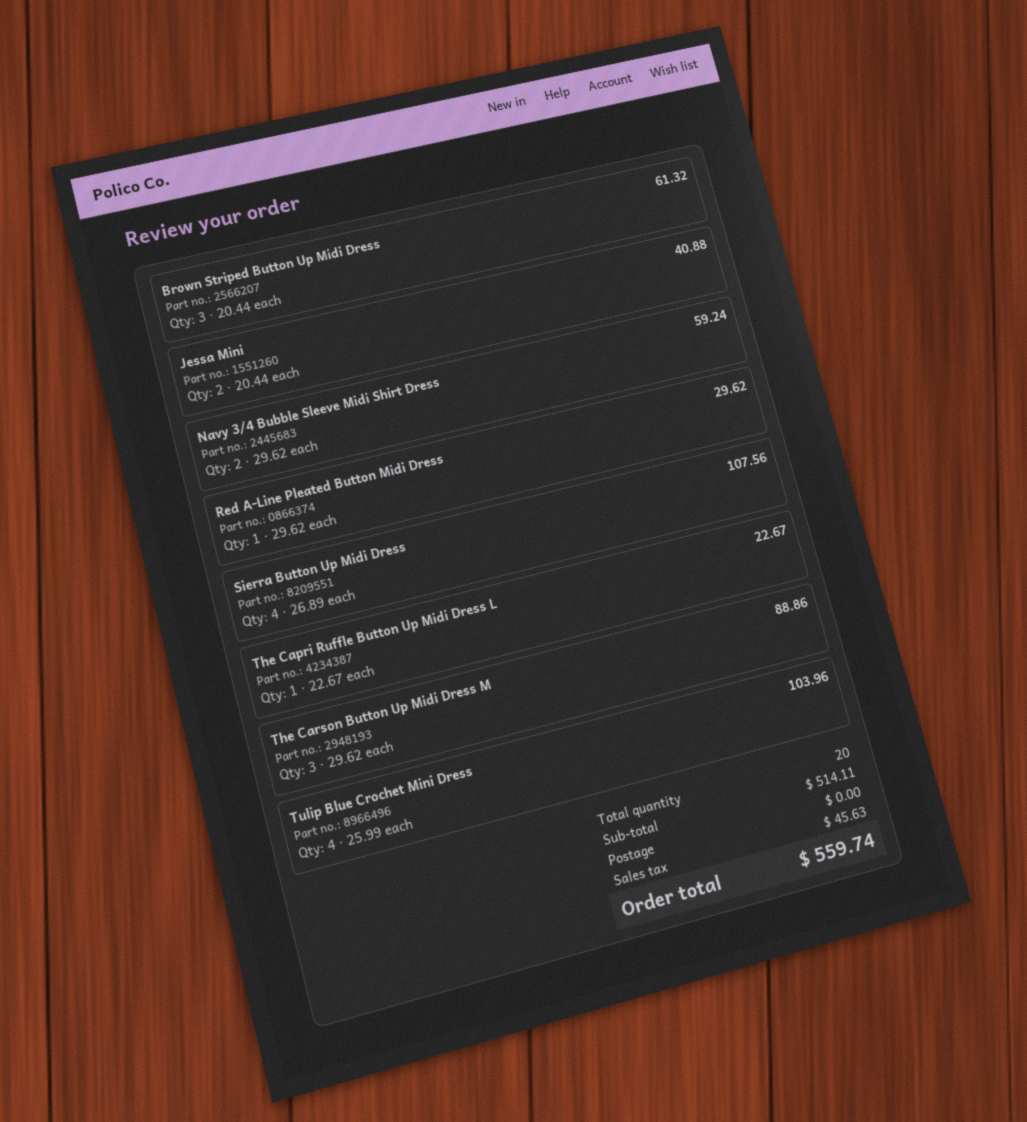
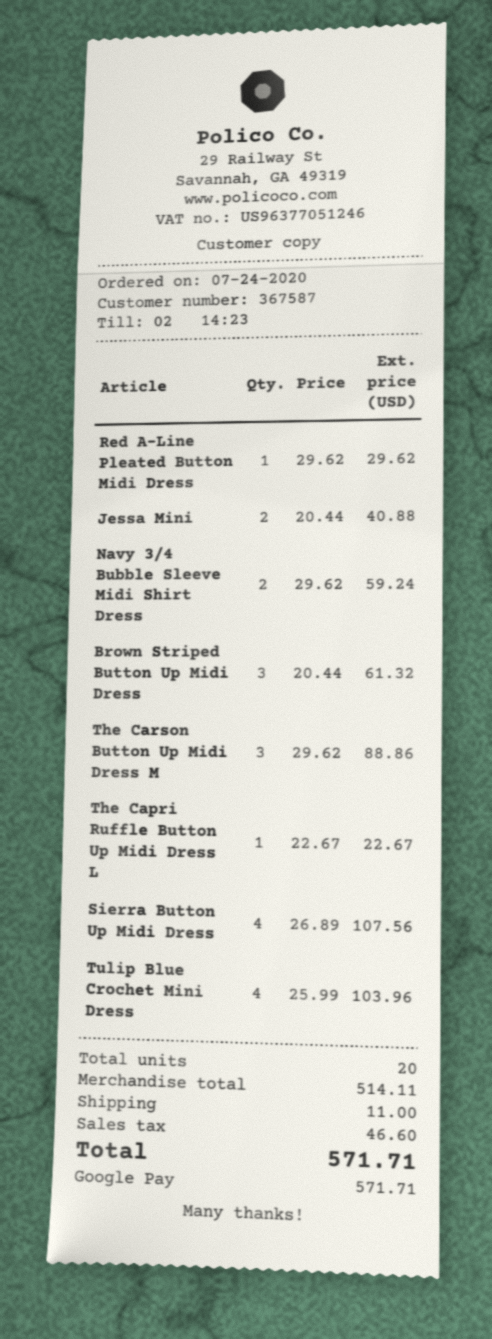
shipping: 0.00 -> 11.00
tax: 45.63 -> 46.60
total: 559.74 -> 571.71

